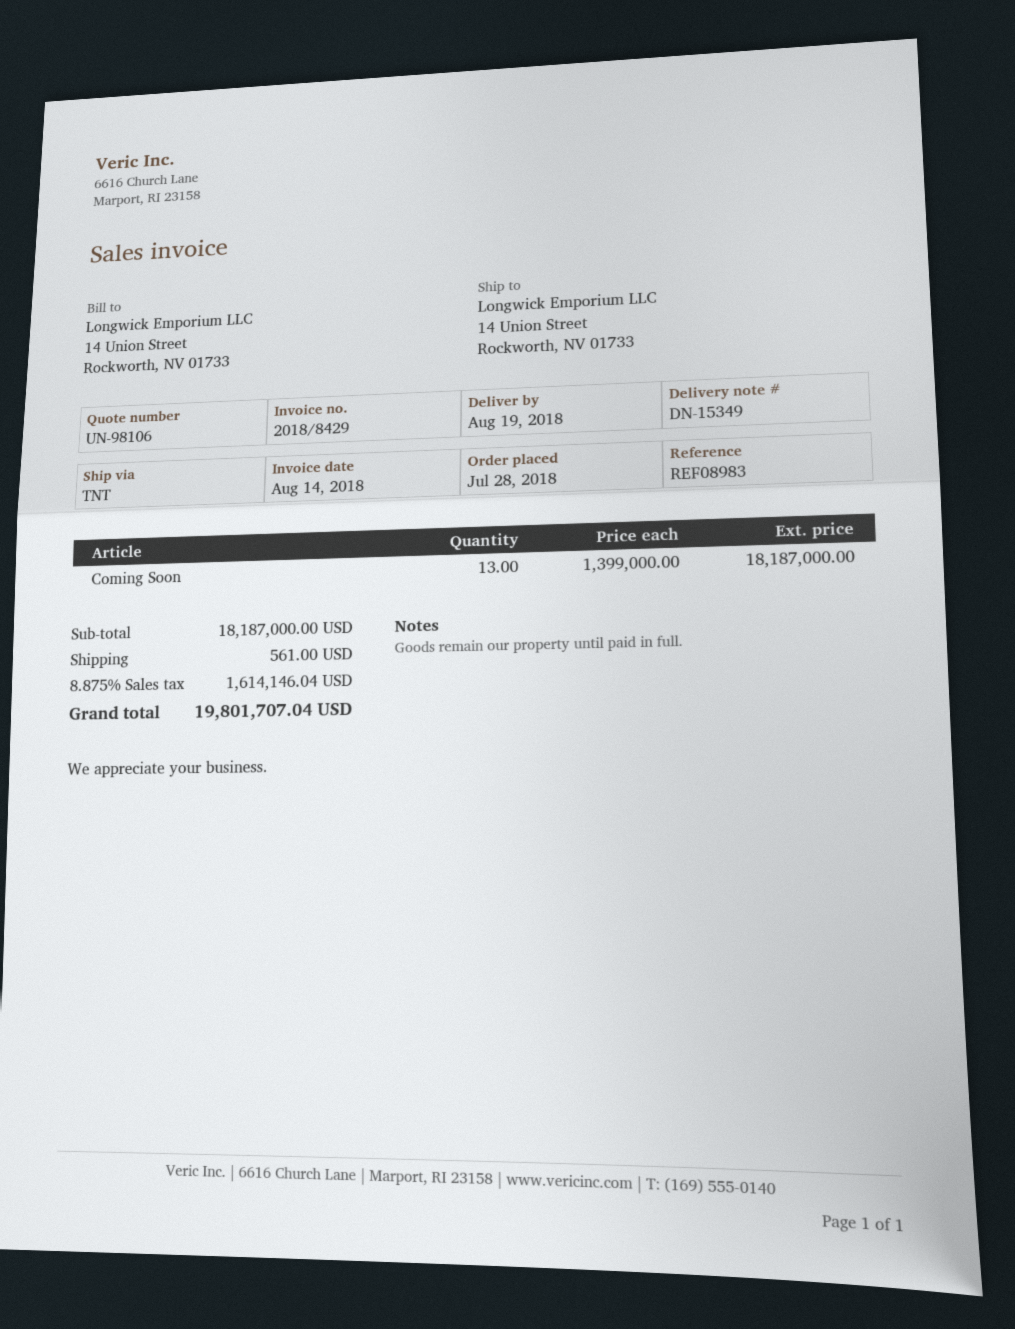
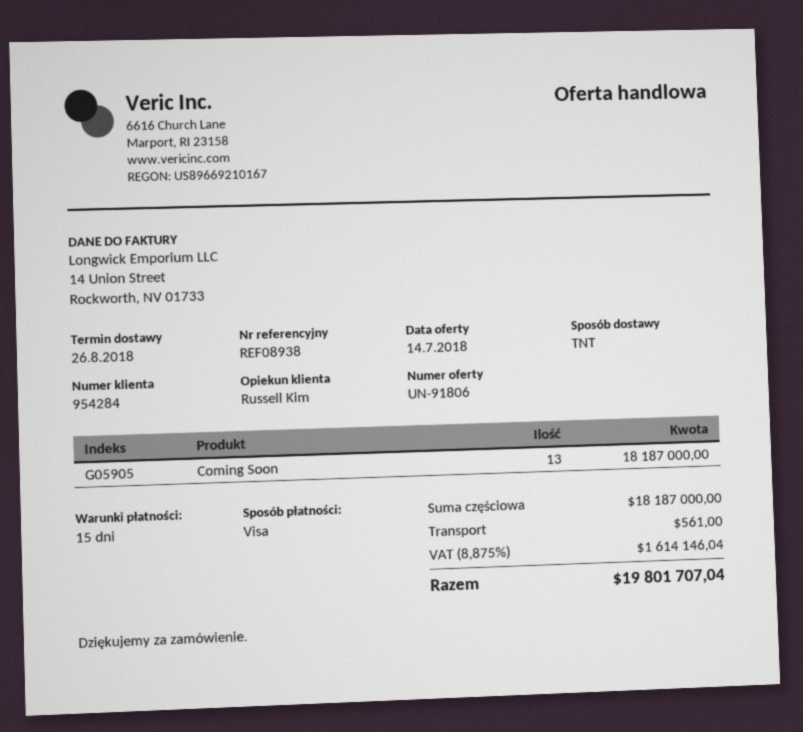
quote number: UN-98106 -> UN-91806
delivery date: 2018-08-19 -> 2018-08-26
reference: REF08983 -> REF08938

